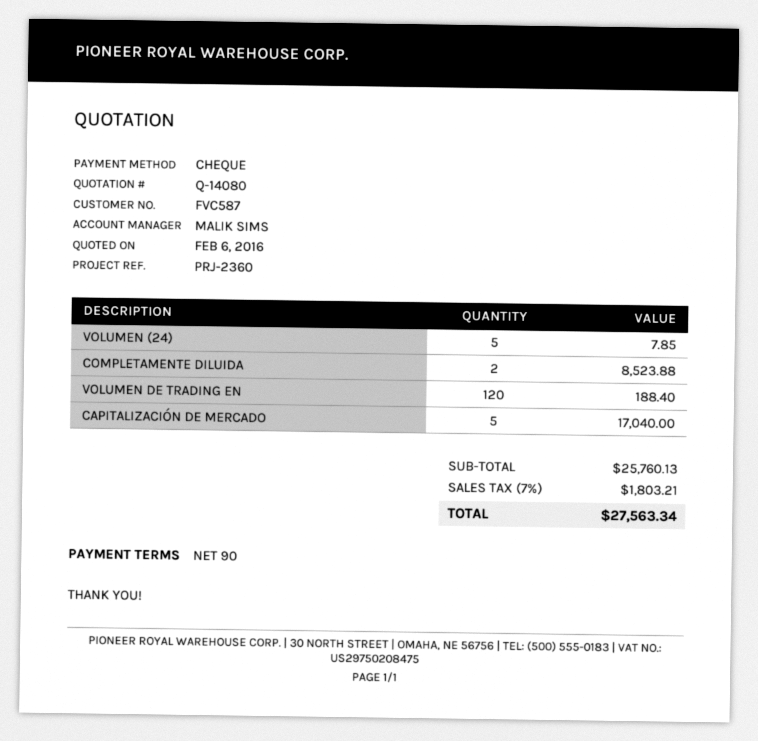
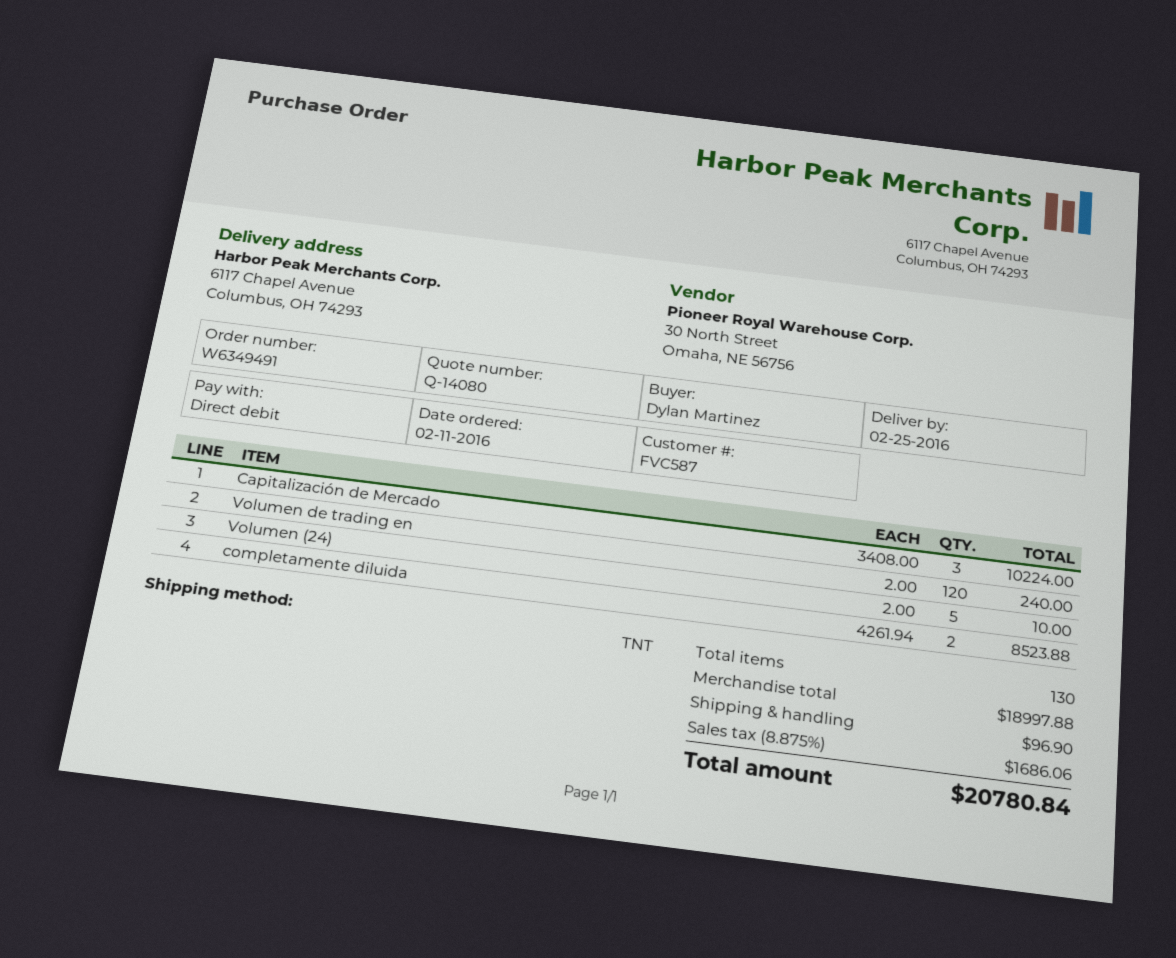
payment method: cheque -> direct debit
VOLUMEN (24): 5 for 7.85 -> 5 for 10.00
VOLUMEN DE TRADING EN: 120 for 188.40 -> 120 for 240.00
CAPITALIZACIÓN DE MERCADO: 5 for 17040.00 -> 3 for 10224.00
subtotal: 25760.13 -> 18997.88
shipping: none -> 96.90
tax: 7% = 1803.21 -> 8.875% = 1686.06
total: 27563.34 -> 20780.84

